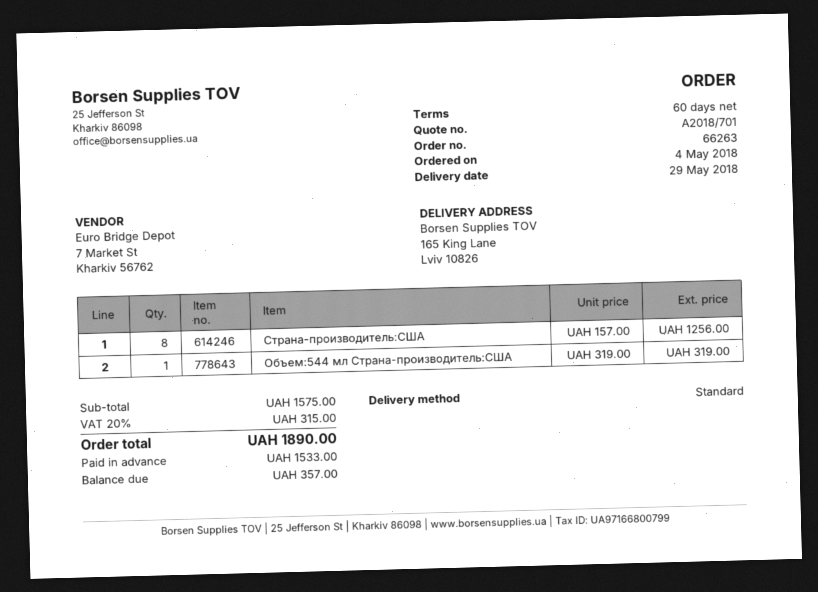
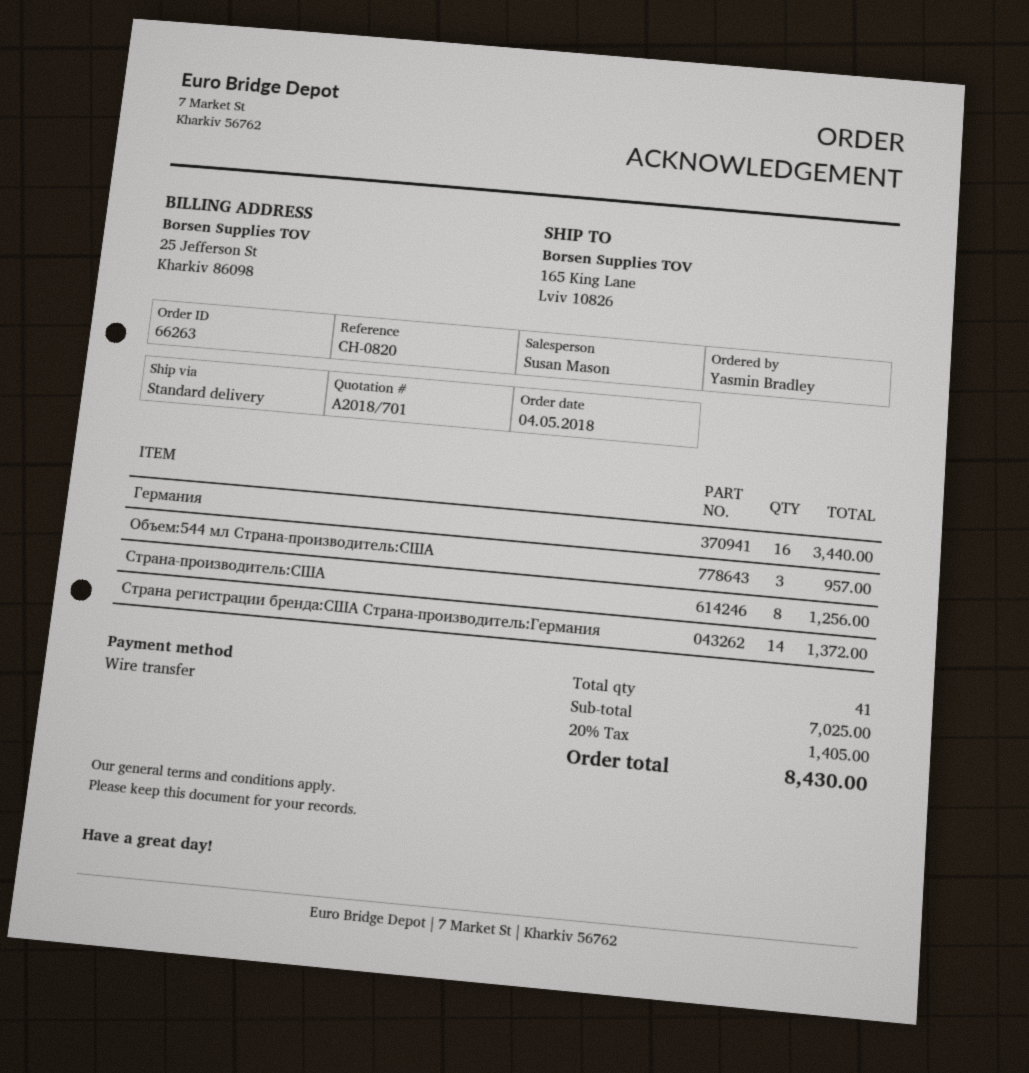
Объем:544 мл Страна-производитель:США: 1 for 319.00 -> 3 for 957.00
Германия: none -> 16 for 3440.00
Страна регистрации бренда:США Страна-производитель:Германия: none -> 14 for 1372.00
subtotal: 1575.00 -> 7025.00
tax: 20% = 315.00 -> 20% = 1405.00
total: 1890.00 -> 8430.00

